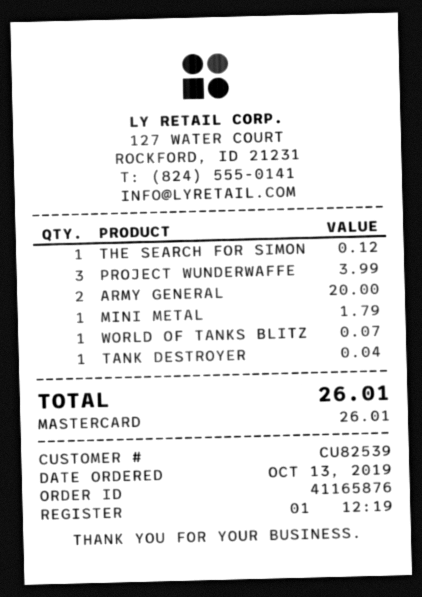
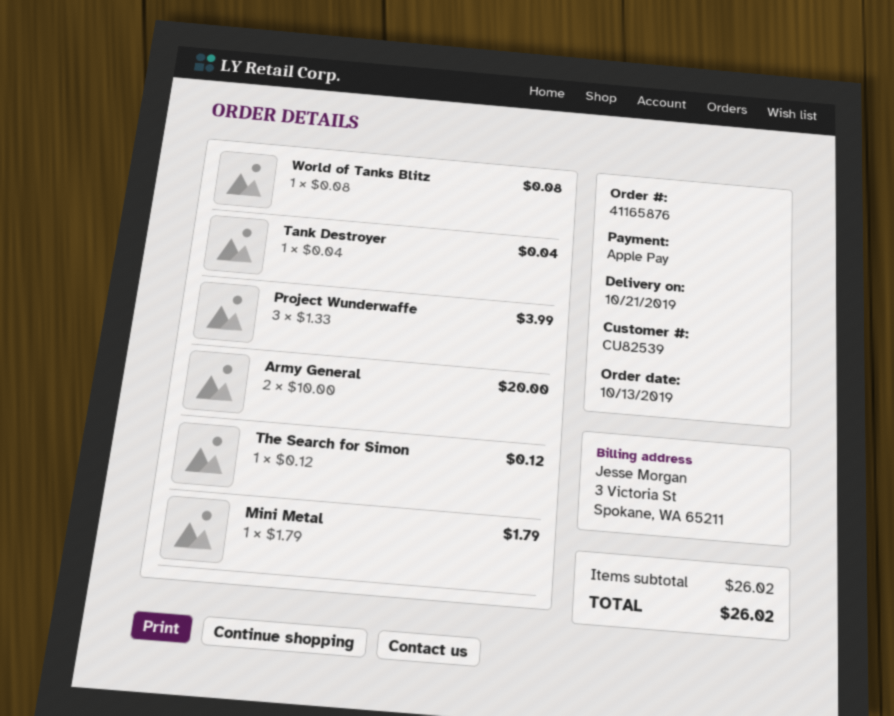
payment method: Mastercard -> Apple Pay
WORLD OF TANKS BLITZ: 1 for 0.07 -> 1 for 0.08
total: 26.01 -> 26.02

